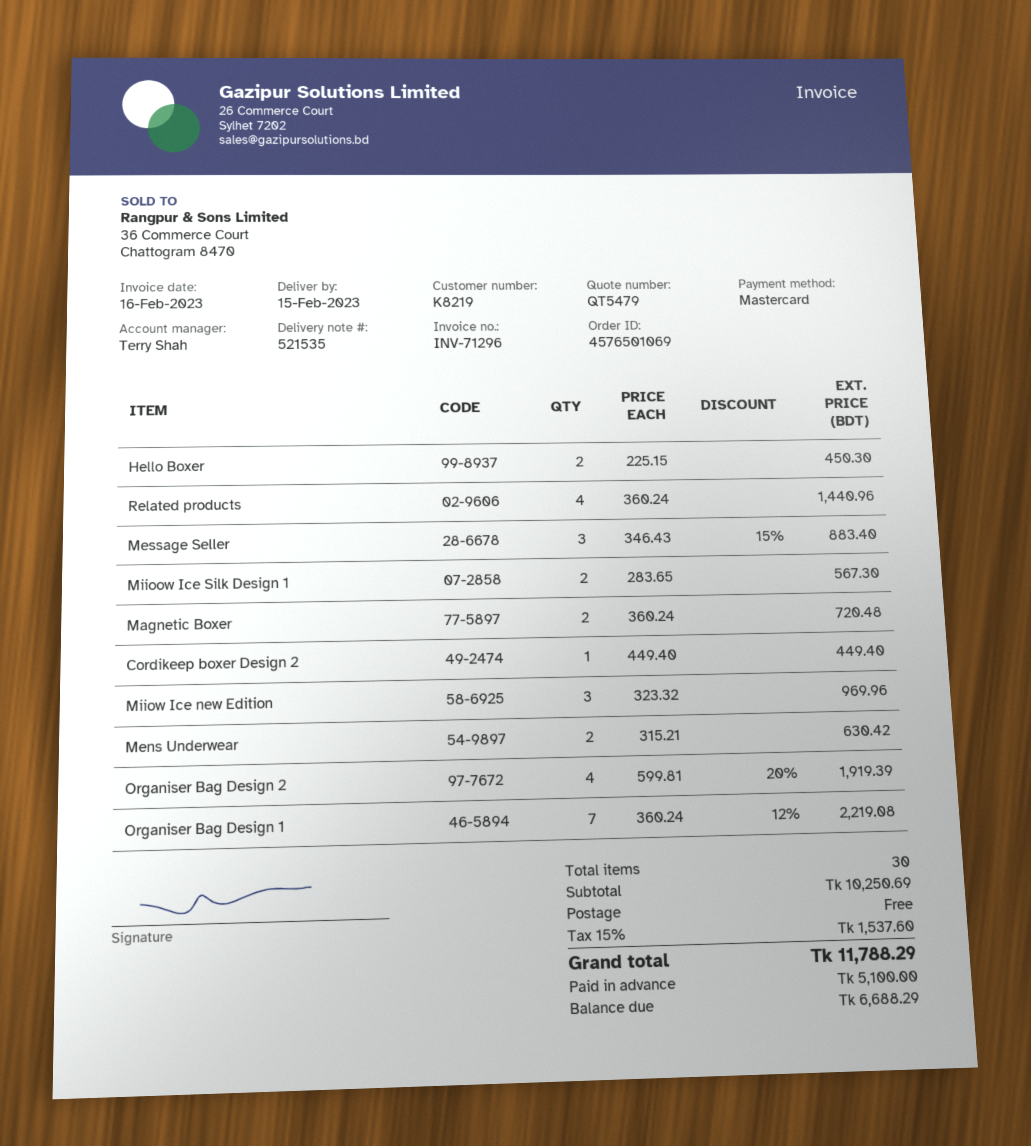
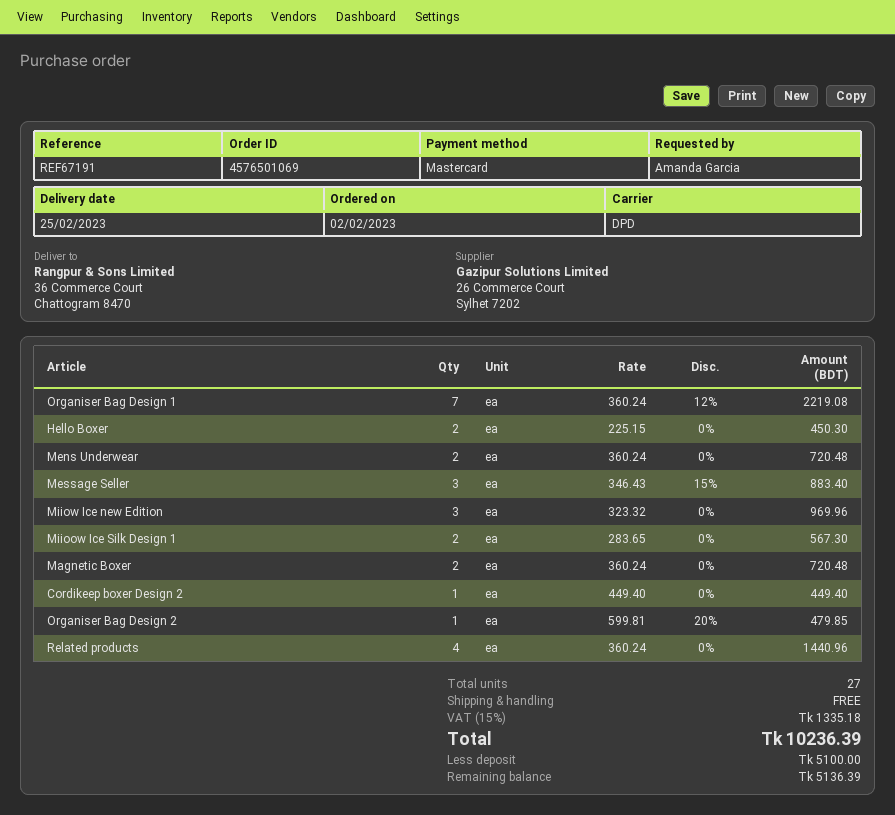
delivery date: 2023-02-15 -> 2023-02-25
Mens Underwear: 2 x 315.21 = 630.42 -> 2 x 360.24 = 720.48
Organiser Bag Design 2: 4 x 599.81 - 20% = 1919.39 -> 1 x 599.81 - 20% = 479.85
total quantity: 30 -> 27
tax: 15% = 1537.60 -> 15% = 1335.18
total: 11788.29 -> 10236.39
balance: 6688.29 -> 5136.39

